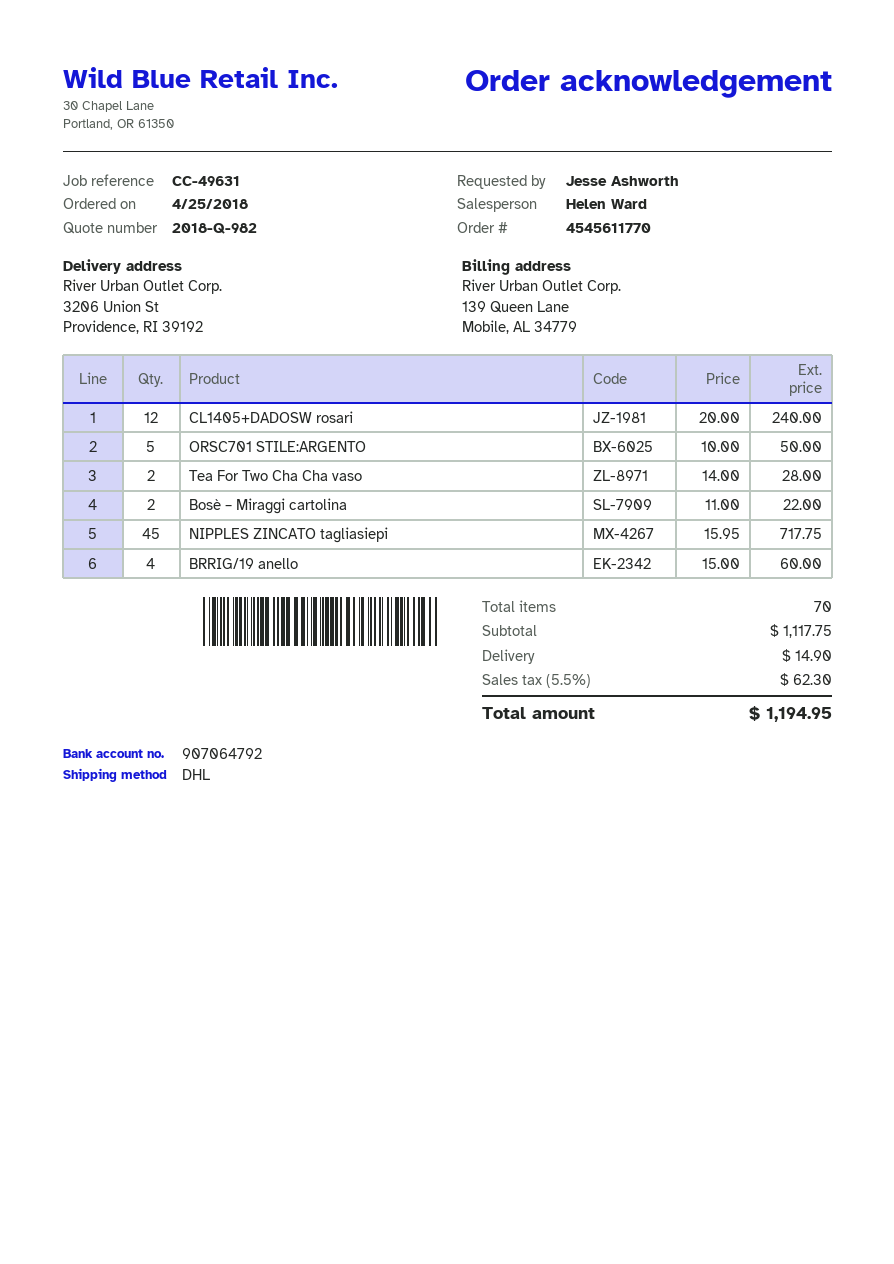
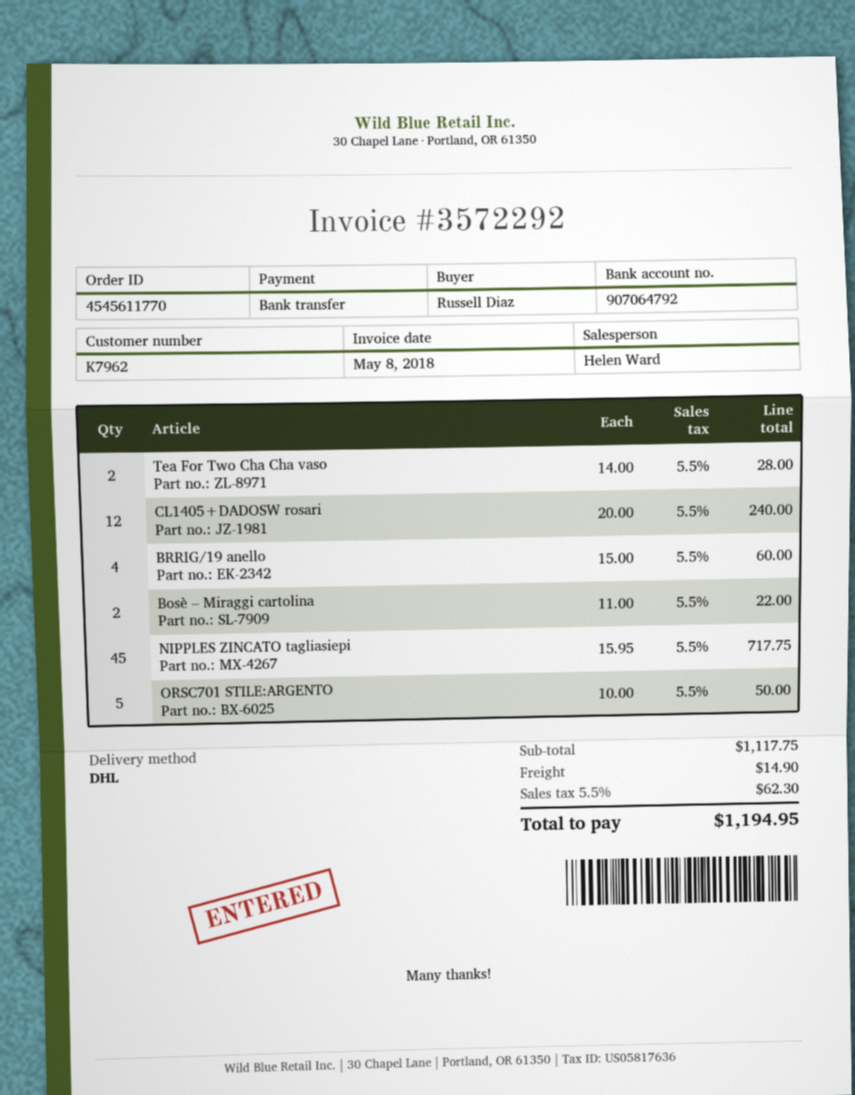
ordered by: Jesse Ashworth -> Russell Diaz

